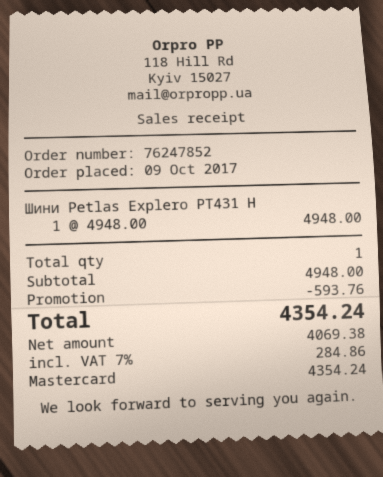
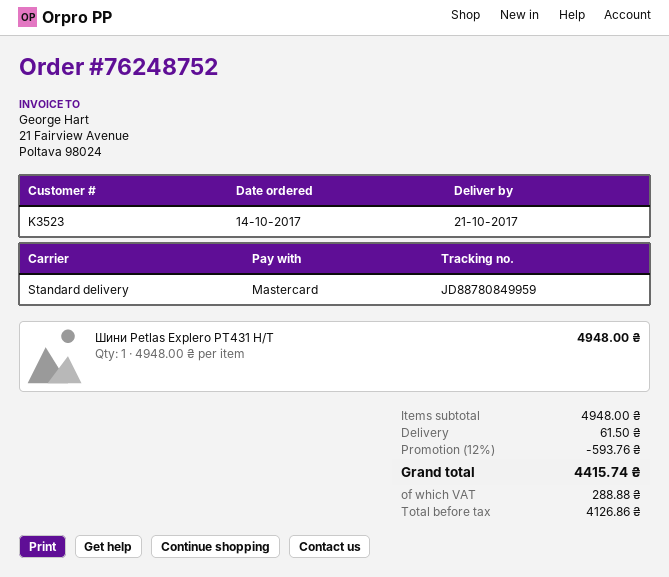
order number: 76247852 -> 76248752
order date: 2017-10-09 -> 2017-10-14
shipping: none -> 61.50
net: 4069.38 -> 4126.86
tax: 284.86 -> 288.88
total: 4354.24 -> 4415.74

